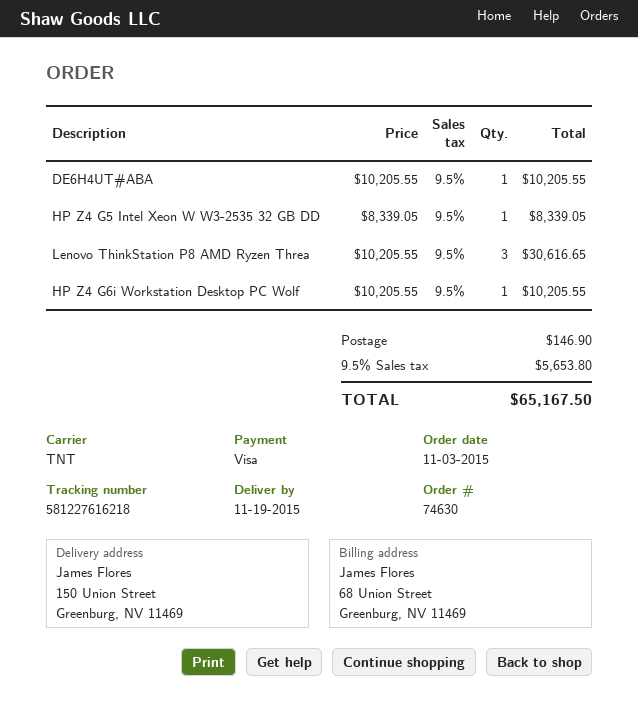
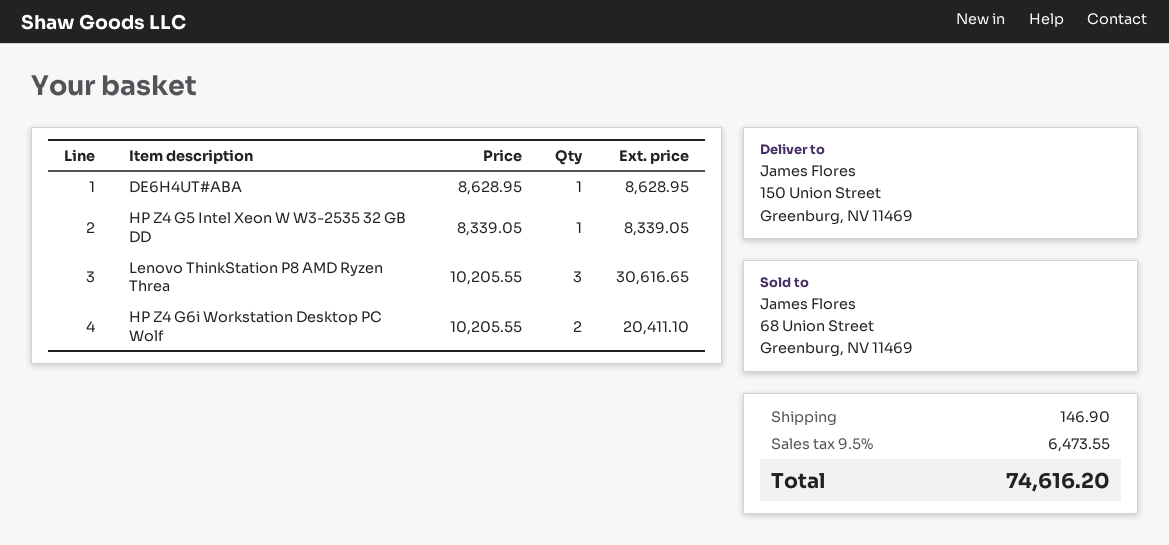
DE6H4UT#ABA: 1 x 10205.55 = 10205.55 -> 1 x 8628.95 = 8628.95
HP Z4 G6i Workstation Desktop PC Wolf: 1 x 10205.55 = 10205.55 -> 2 x 10205.55 = 20411.10
tax: 9.5% = 5653.80 -> 9.5% = 6473.55
total: 65167.50 -> 74616.20

